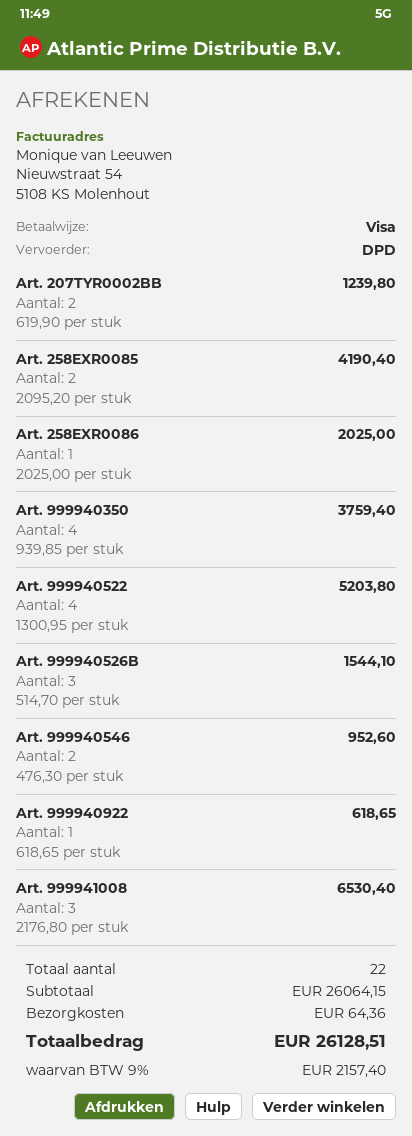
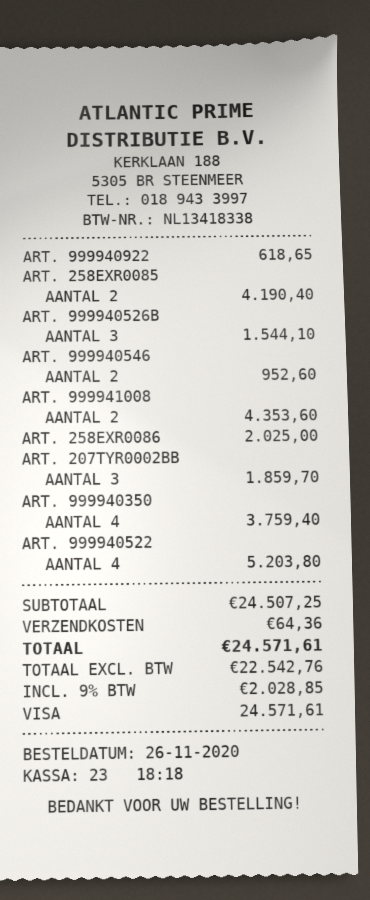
Art. 207TYR0002BB: 2 for 1239.80 -> 3 for 1859.70
Art. 999941008: 3 for 6530.40 -> 2 for 4353.60
subtotal: 26064.15 -> 24507.25
tax: 9% = 2157.40 -> 9% = 2028.85
total: 26128.51 -> 24571.61

